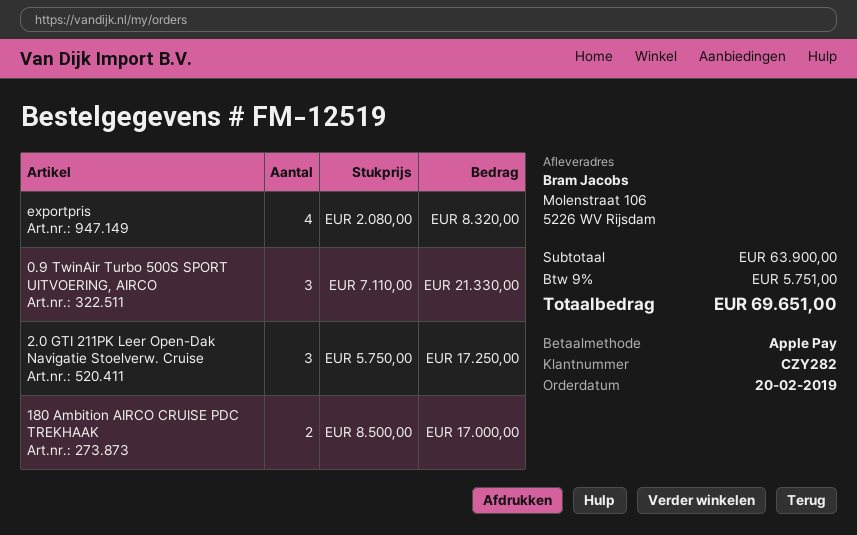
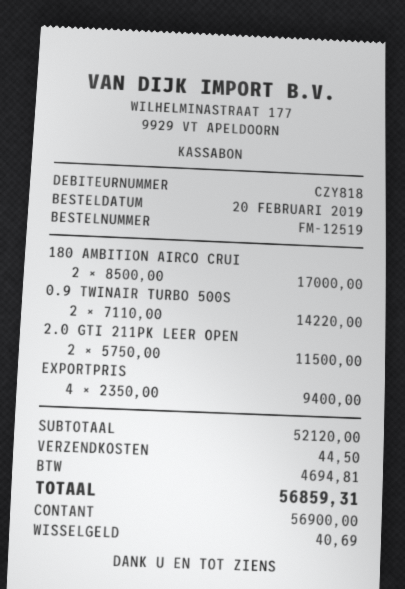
customer number: CZY282 -> CZY818
payment method: Apple Pay -> cash
exportpris: 4 x 2080.00 = 8320.00 -> 4 x 2350.00 = 9400.00
0.9 TwinAir Turbo 500S SPORT UITVOERING, AIRCO: 3 x 7110.00 = 21330.00 -> 2 x 7110.00 = 14220.00
2.0 GTI 211PK Leer Open-Dak Navigatie Stoelverw. Cruise: 3 x 5750.00 = 17250.00 -> 2 x 5750.00 = 11500.00
subtotal: 63900.00 -> 52120.00
shipping: none -> 44.50
tax: 5751.00 -> 4694.81
total: 69651.00 -> 56859.31

